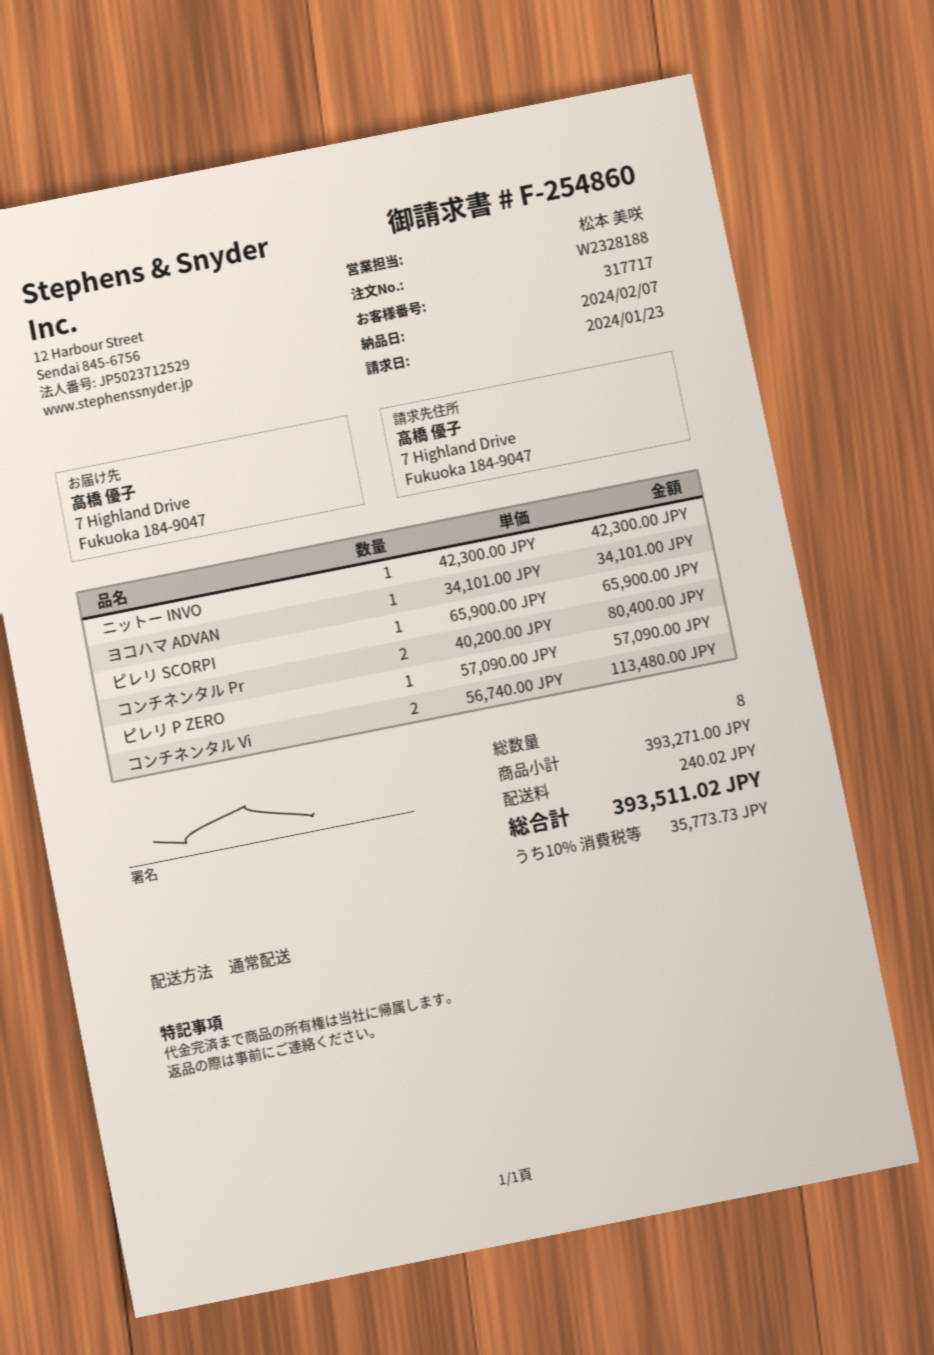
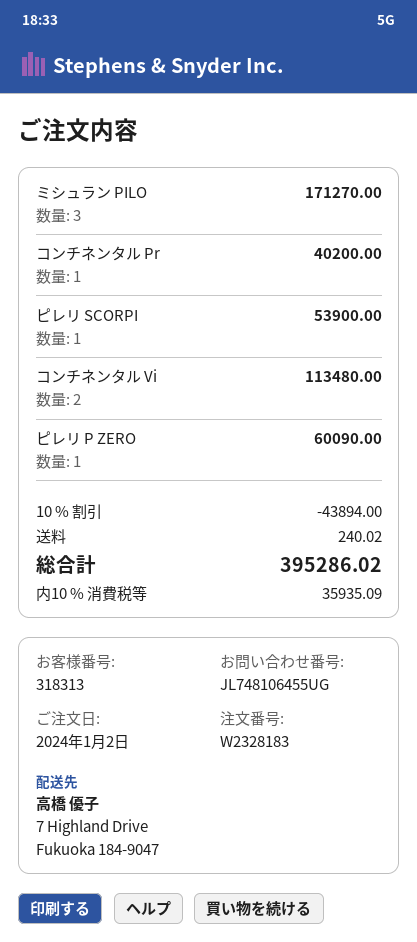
order number: W2328188 -> W2328183
customer number: 317717 -> 318313
ニットー INVO: 1 for 42300.00 -> none
ヨコハマ ADVAN: 1 for 34101.00 -> none
ピレリ SCORPI: 1 for 65900.00 -> 1 for 53900.00
コンチネンタル Pr: 2 for 80400.00 -> 1 for 40200.00
ピレリ P ZERO: 1 for 57090.00 -> 1 for 60090.00
ミシュラン PILO: none -> 3 for 171270.00
discount: none -> 10% = 43894.00
tax: 10% = 35773.73 -> 10% = 35935.09
total: 393511.02 -> 395286.02

